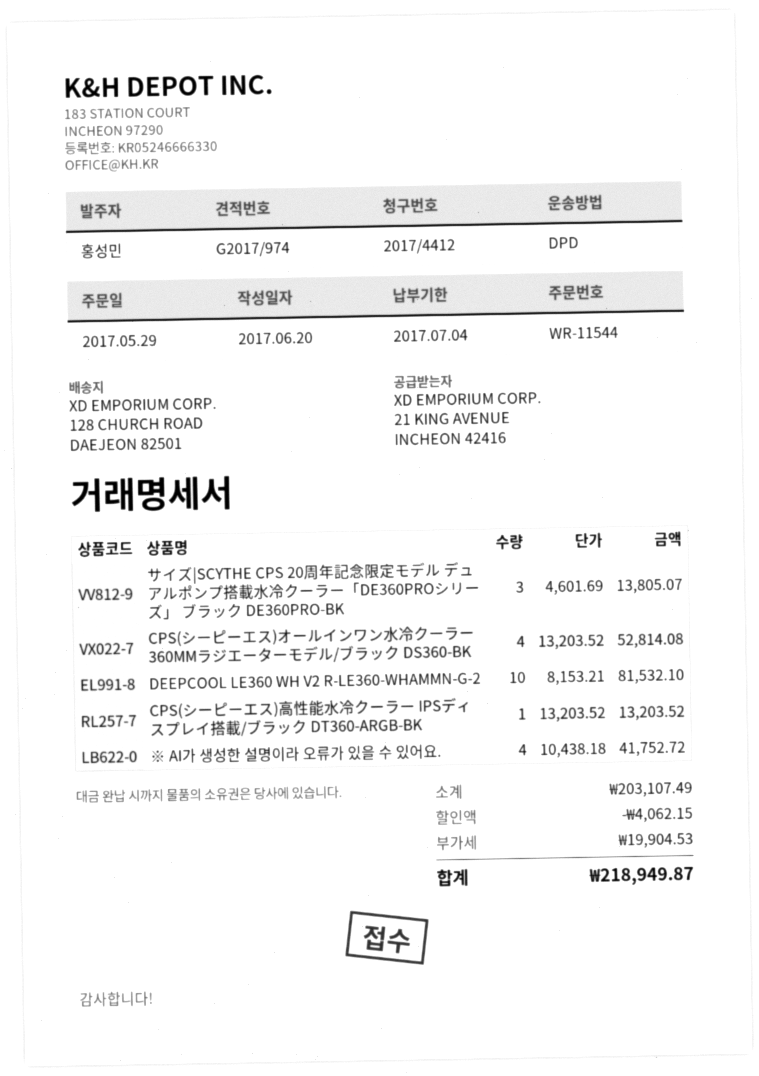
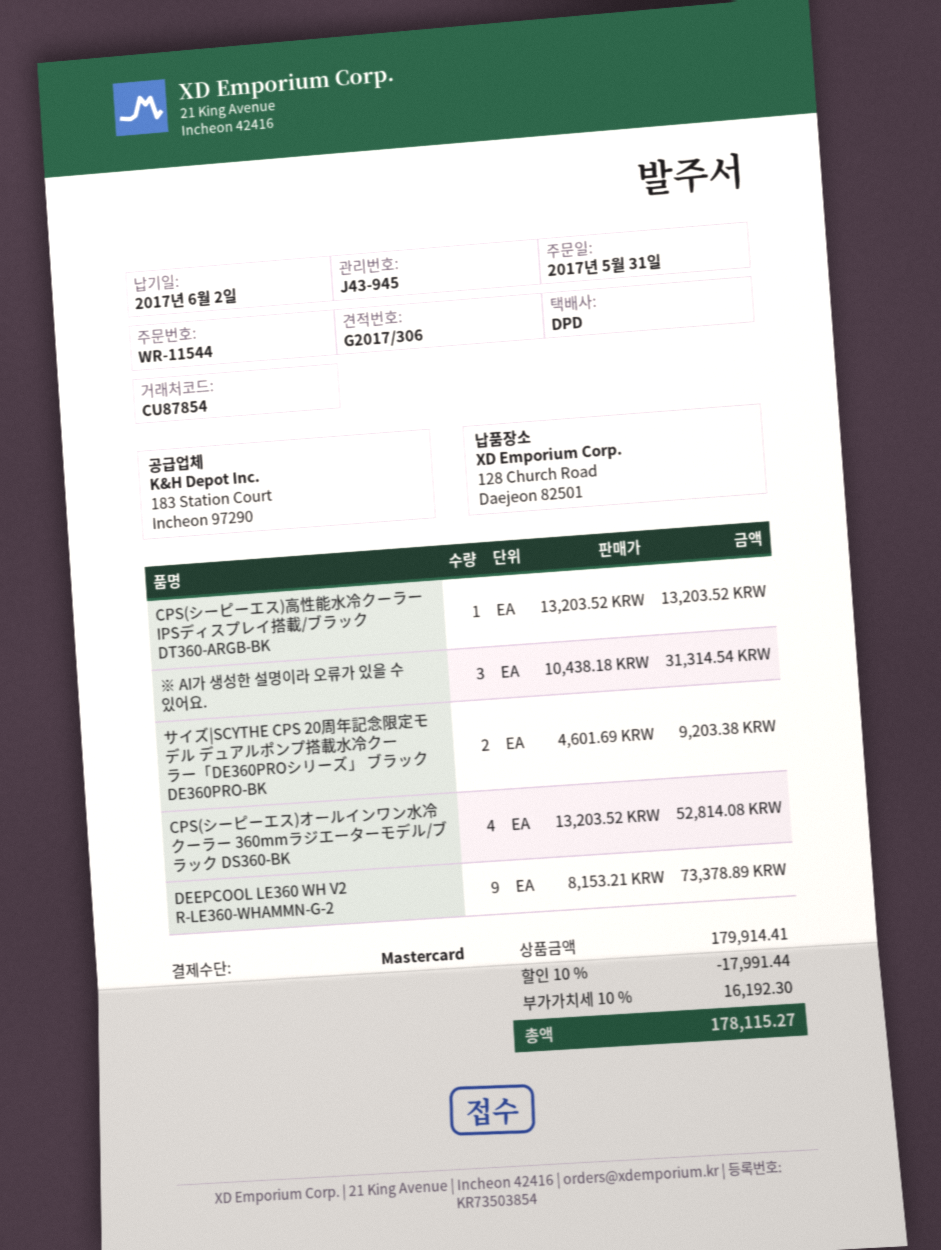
quote number: G2017/974 -> G2017/306
order date: 2017-05-29 -> 2017-05-31
サイズ|SCYTHE CPS 20周年記念限定モデル デュアルポンプ搭載水冷クーラー「DE360PROシリーズ」 ブラック DE360PRO-BK: 3 x 4601.69 = 13805.07 -> 2 x 4601.69 = 9203.38
DEEPCOOL LE360 WH V2 R-LE360-WHAMMN-G-2: 10 x 8153.21 = 81532.10 -> 9 x 8153.21 = 73378.89
※ AI가 생성한 설명이라 오류가 있을 수 있어요.: 4 x 10438.18 = 41752.72 -> 3 x 10438.18 = 31314.54
subtotal: 203107.49 -> 179914.41
discount: 4062.15 -> 17991.44
tax: 19904.53 -> 16192.30
total: 218949.87 -> 178115.27

